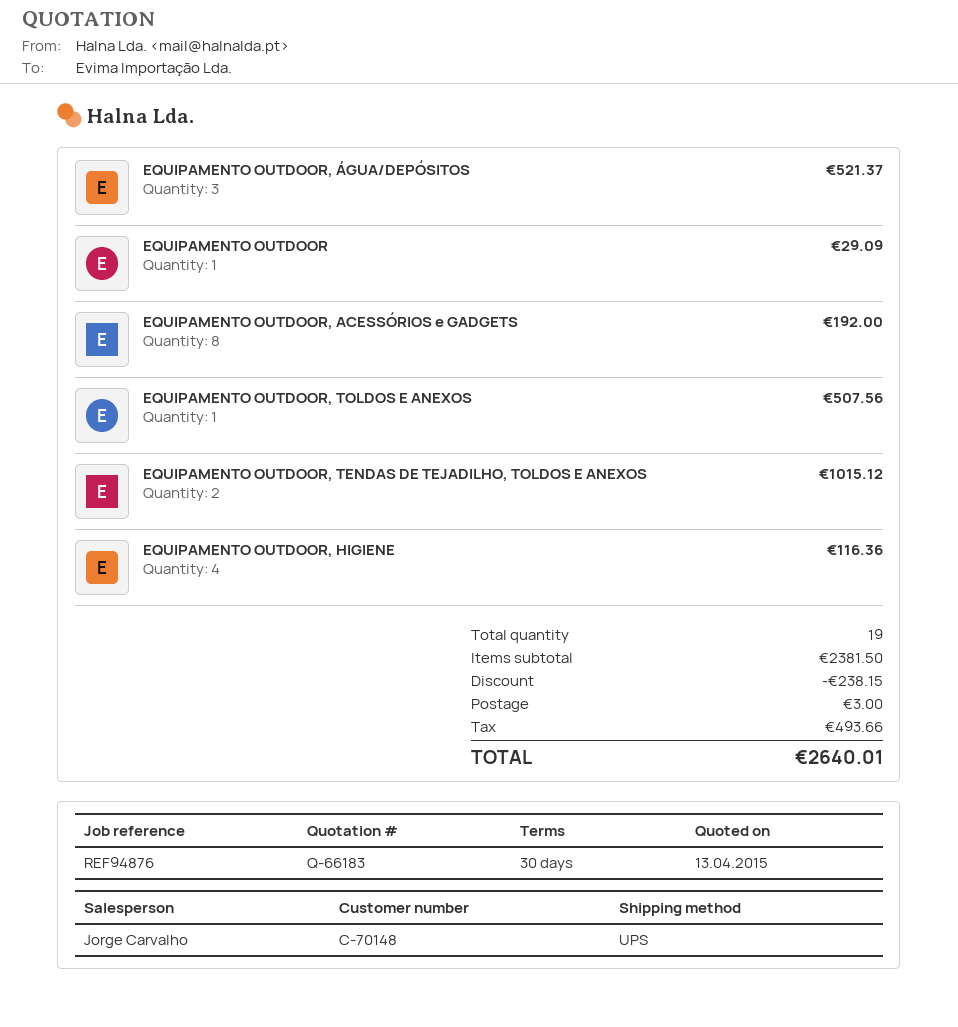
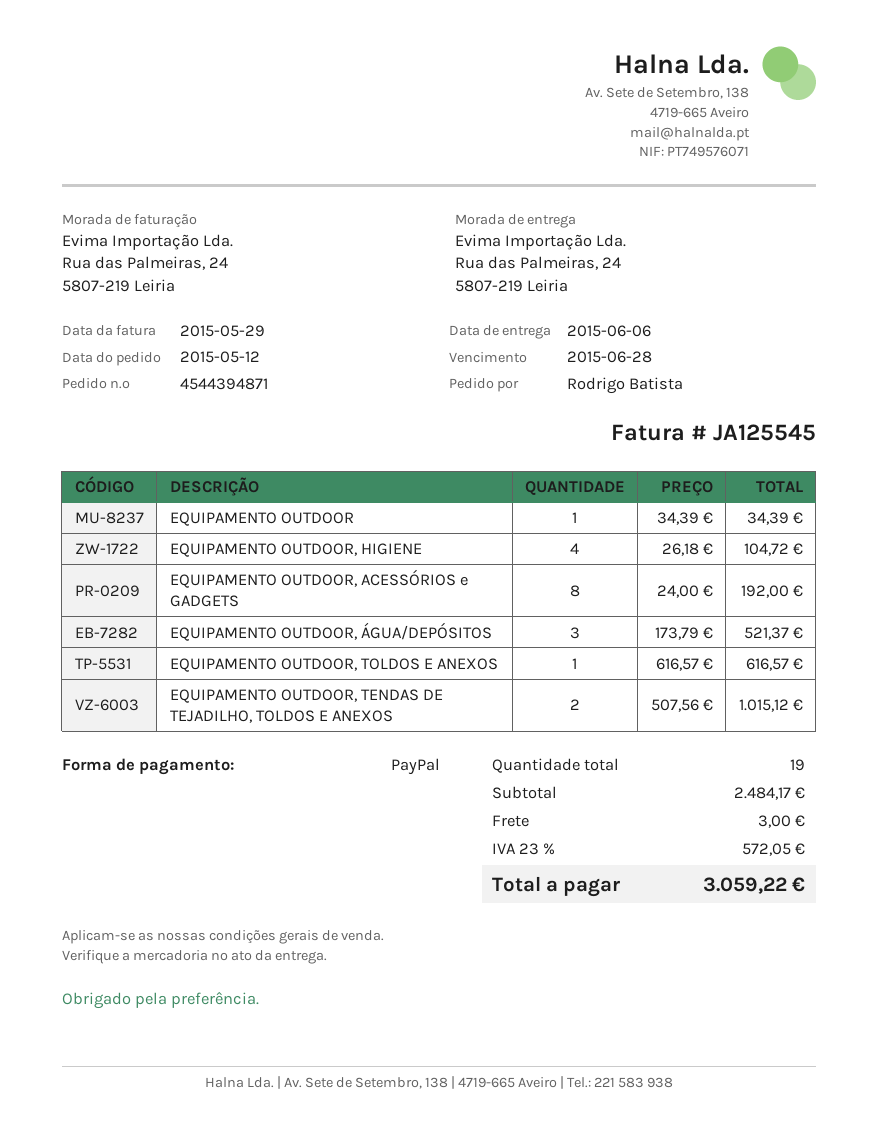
EQUIPAMENTO OUTDOOR: 1 for 29.09 -> 1 for 34.39
EQUIPAMENTO OUTDOOR, TOLDOS E ANEXOS: 1 for 507.56 -> 1 for 616.57
EQUIPAMENTO OUTDOOR, HIGIENE: 4 for 116.36 -> 4 for 104.72
subtotal: 2381.50 -> 2484.17
discount: 238.15 -> none
tax: 493.66 -> 572.05
total: 2640.01 -> 3059.22

